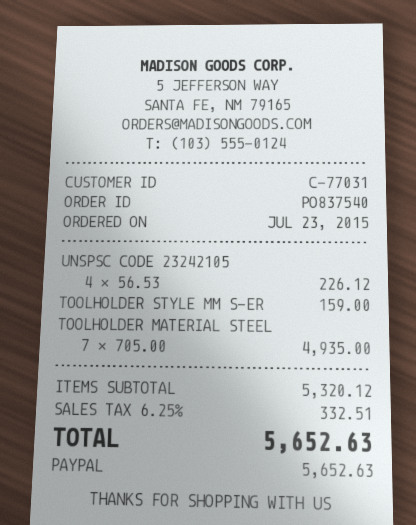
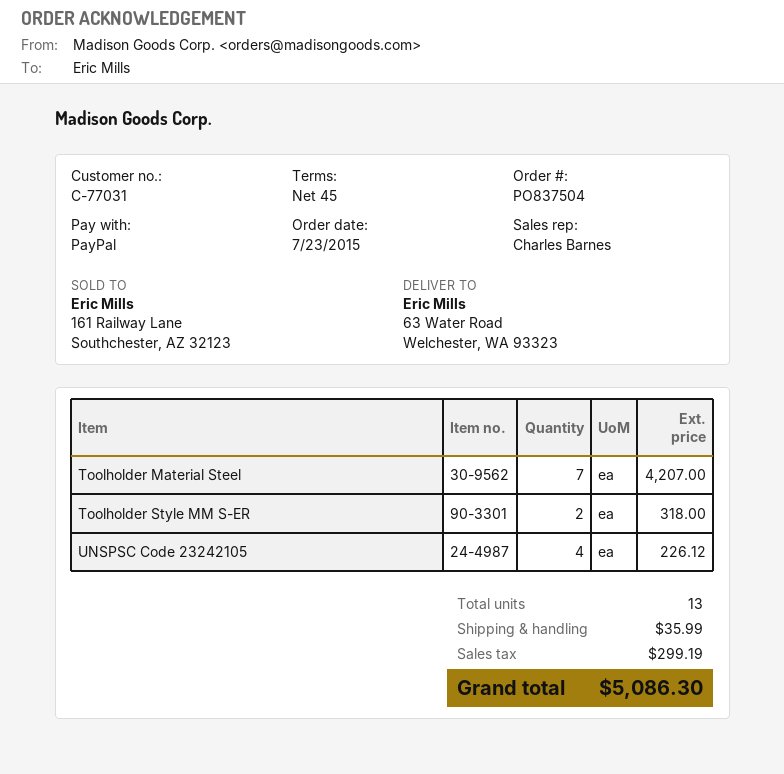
order number: PO837540 -> PO837504
TOOLHOLDER STYLE MM S-ER: 1 for 159.00 -> 2 for 318.00
TOOLHOLDER MATERIAL STEEL: 7 for 4935.00 -> 7 for 4207.00
shipping: none -> 35.99
tax: 332.51 -> 299.19
total: 5652.63 -> 5086.30

